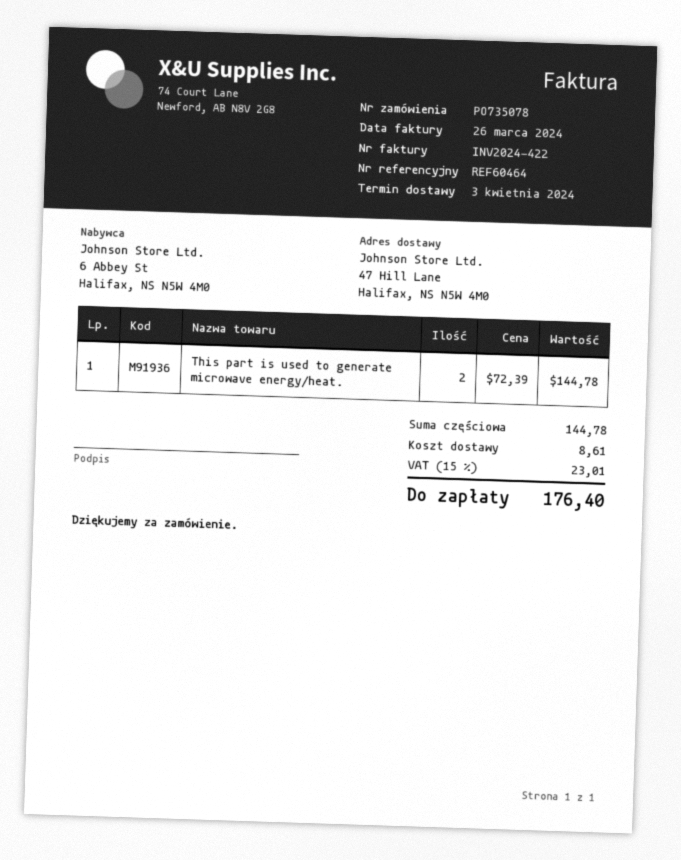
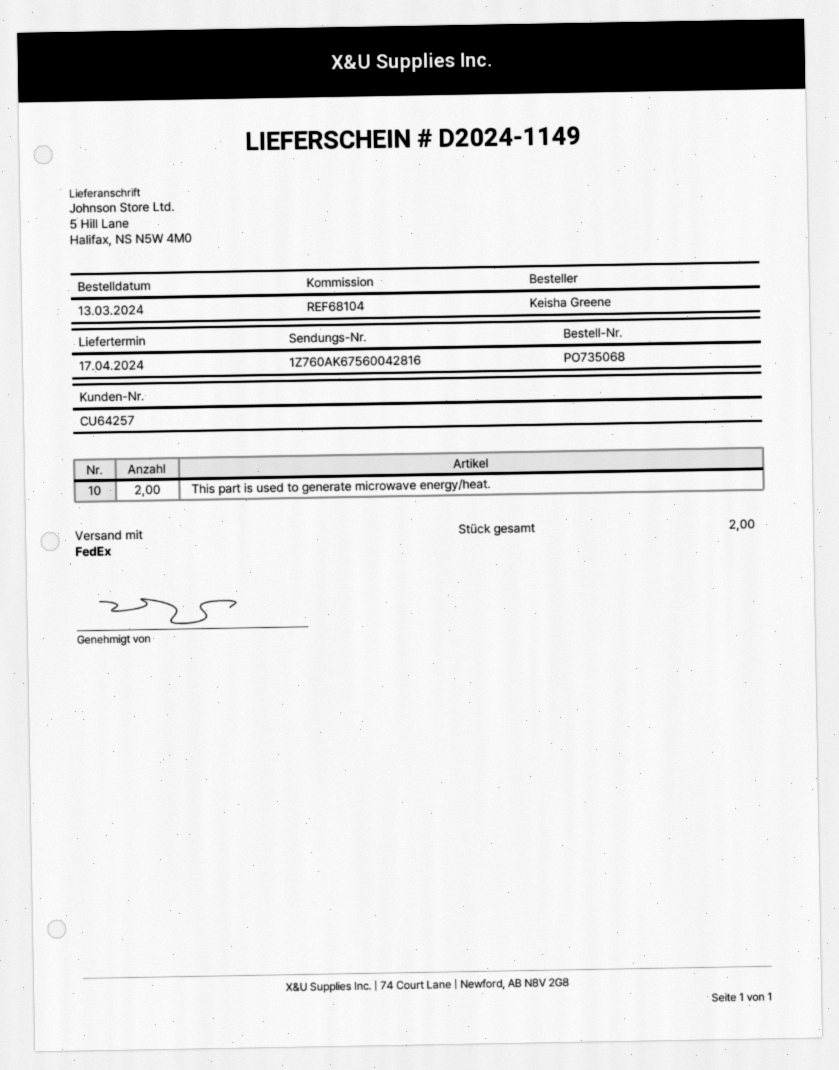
order number: PO735078 -> PO735068
delivery date: 2024-04-03 -> 2024-04-17
reference: REF60464 -> REF68104
ship to: 47 Hill Lane, Halifax, NS N5W 4M0 -> 5 Hill Lane, Halifax, NS N5W 4M0

